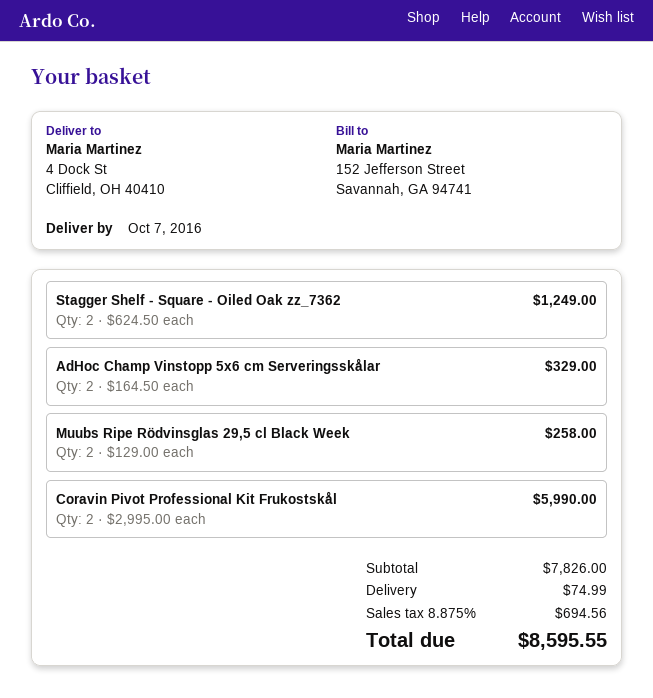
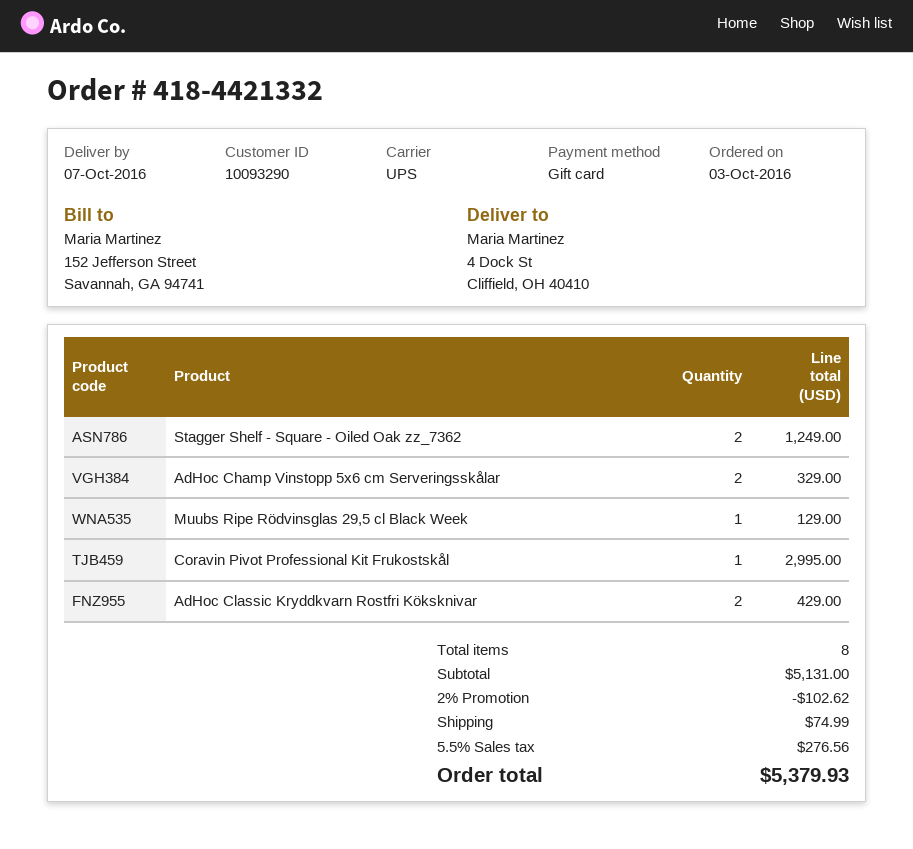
Muubs Ripe Rödvinsglas 29,5 cl Black Week: 2 for 258.00 -> 1 for 129.00
Coravin Pivot Professional Kit Frukostskål: 2 for 5990.00 -> 1 for 2995.00
AdHoc Classic Kryddkvarn Rostfri Köksknivar: none -> 2 for 429.00
subtotal: 7826.00 -> 5131.00
discount: none -> 2% = 102.62
tax: 8.875% = 694.56 -> 5.5% = 276.56
total: 8595.55 -> 5379.93

